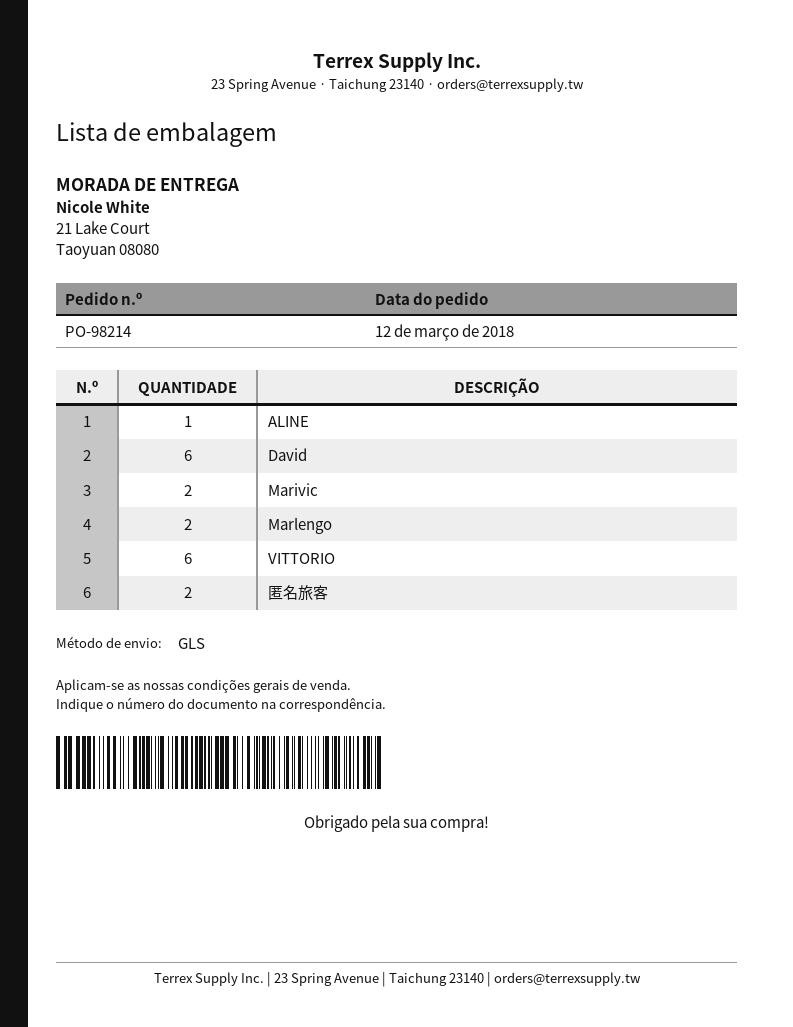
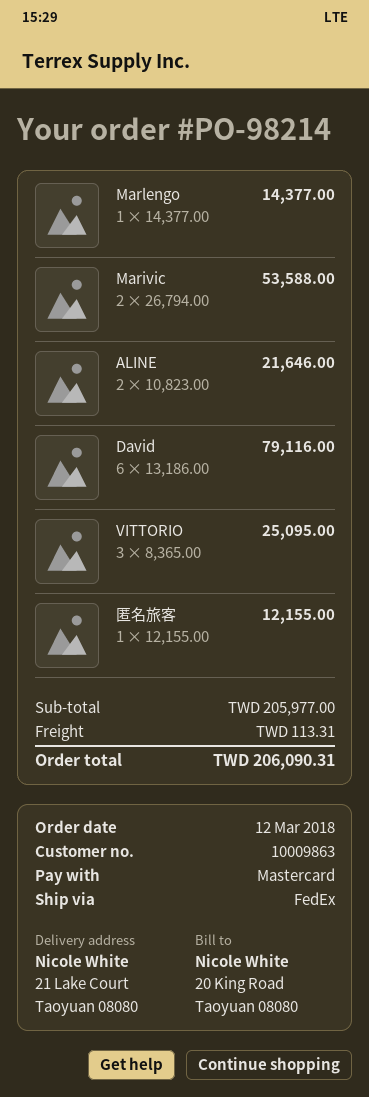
shipping method: GLS -> FedEx
ALINE: 1 -> 2
Marlengo: 2 -> 1
VITTORIO: 6 -> 3
匿名旅客: 2 -> 1

